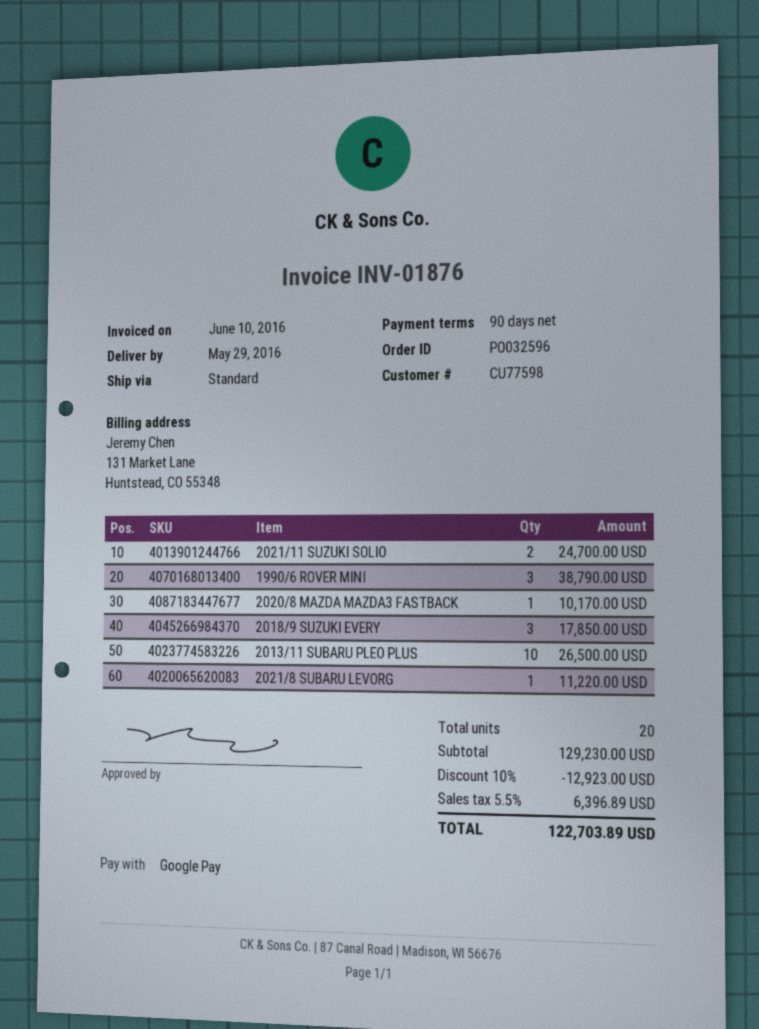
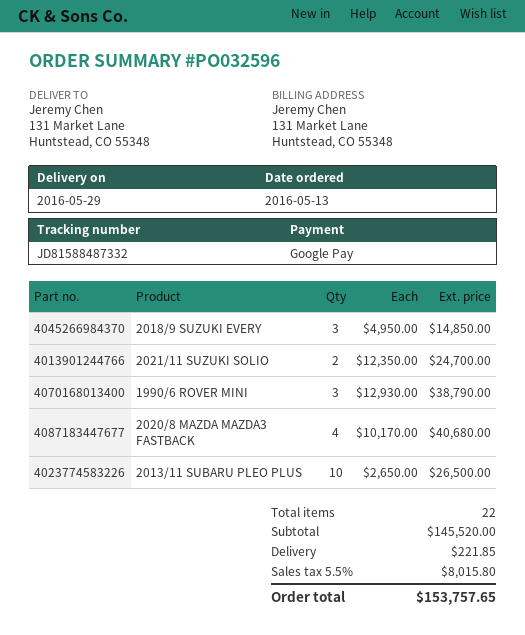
2020/8 MAZDA MAZDA3 FASTBACK: 1 for 10170.00 -> 4 for 40680.00
2018/9 SUZUKI EVERY: 3 for 17850.00 -> 3 for 14850.00
2021/8 SUBARU LEVORG: 1 for 11220.00 -> none
total quantity: 20 -> 22
subtotal: 129230.00 -> 145520.00
discount: 10% = 12923.00 -> none
shipping: none -> 221.85
tax: 5.5% = 6396.89 -> 5.5% = 8015.80
total: 122703.89 -> 153757.65

